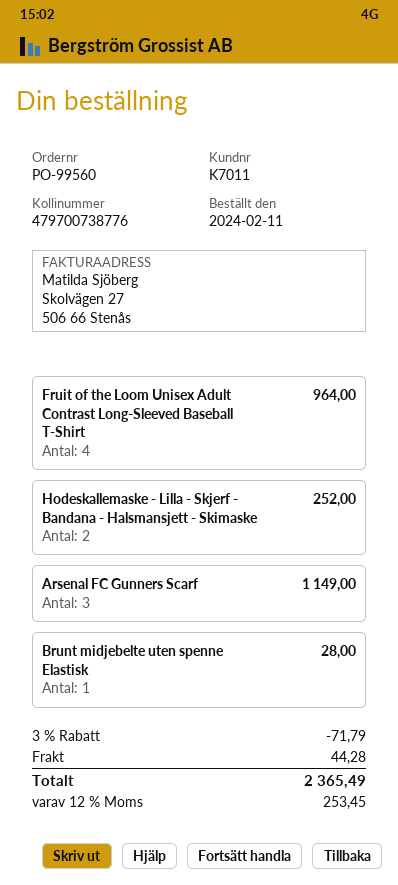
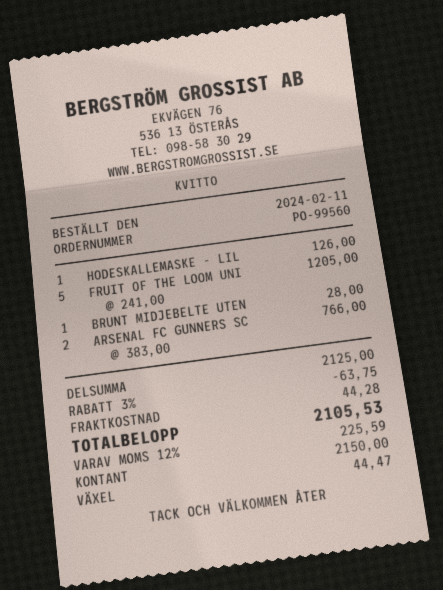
Fruit of the Loom Unisex Adult Contrast Long-Sleeved Baseball T-Shirt: 4 for 964.00 -> 5 for 1205.00
Hodeskallemaske - Lilla - Skjerf - Bandana - Halsmansjett - Skimaske: 2 for 252.00 -> 1 for 126.00
Arsenal FC Gunners Scarf: 3 for 1149.00 -> 2 for 766.00
discount: 3% = 71.79 -> 3% = 63.75
tax: 12% = 253.45 -> 12% = 225.59
total: 2365.49 -> 2105.53

